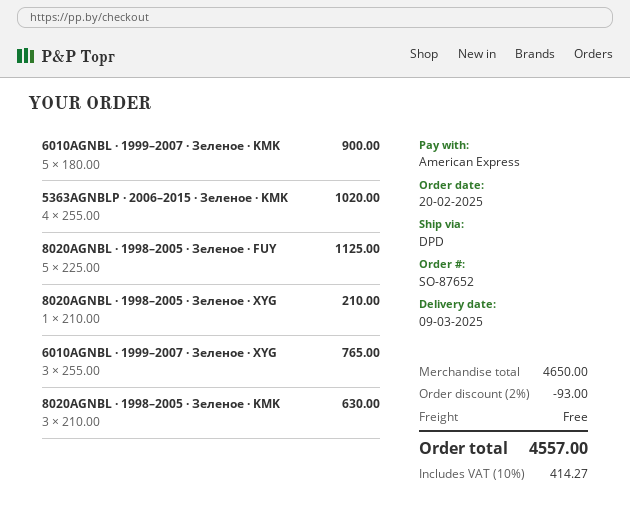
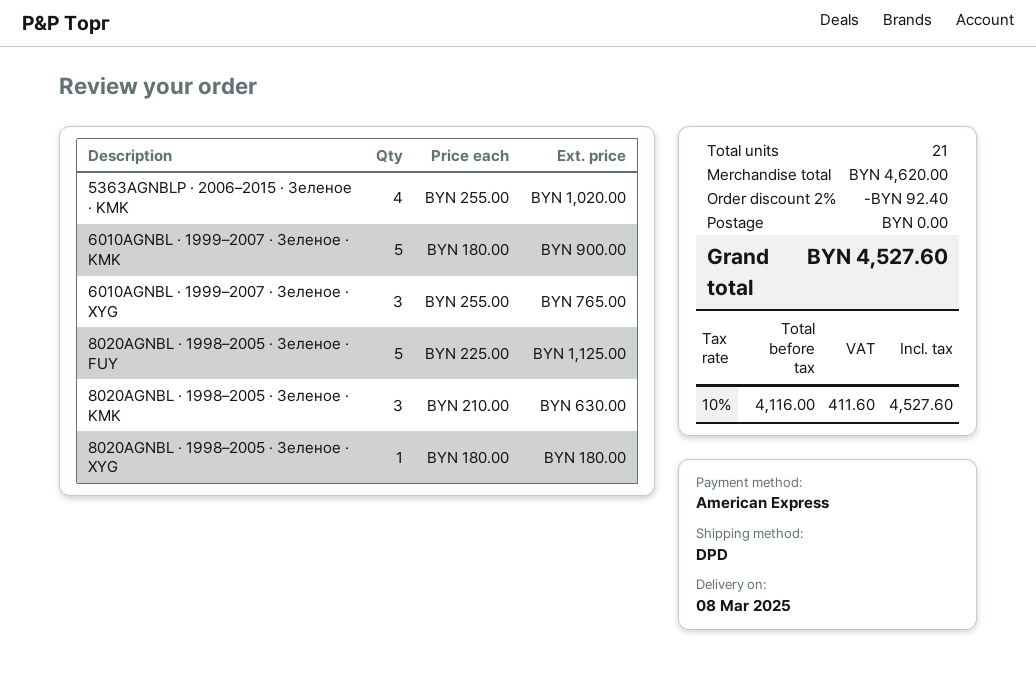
delivery date: 2025-03-09 -> 2025-03-08
8020AGNBL · 1998–2005 · Зеленое · XYG: 1 x 210.00 = 210.00 -> 1 x 180.00 = 180.00
subtotal: 4650.00 -> 4620.00
discount: 2% = 93.00 -> 2% = 92.40
tax: 10% = 414.27 -> 10% = 411.60
total: 4557.00 -> 4527.60

